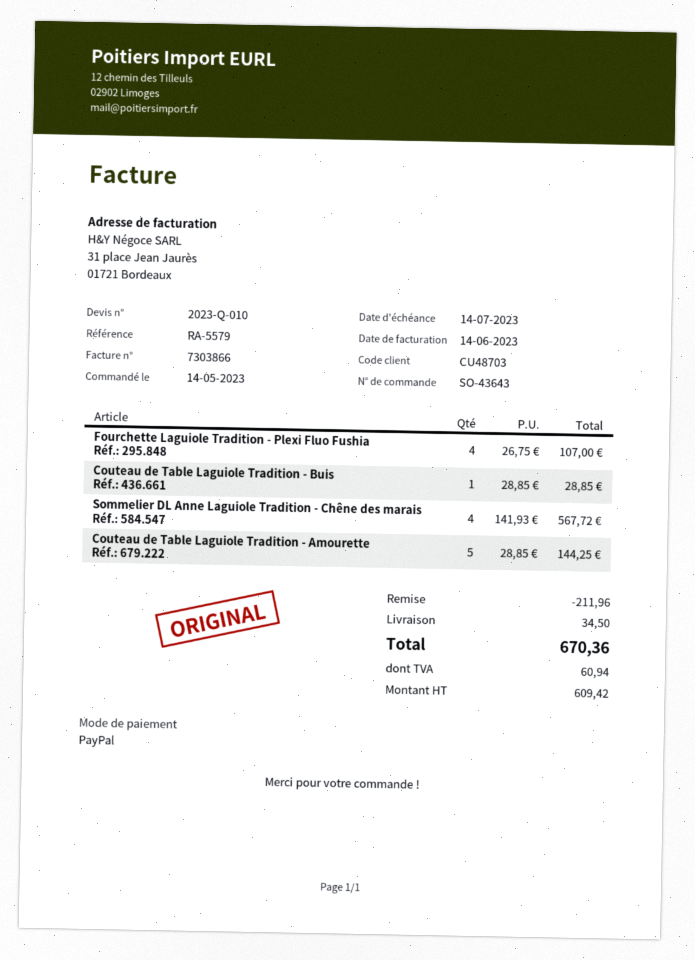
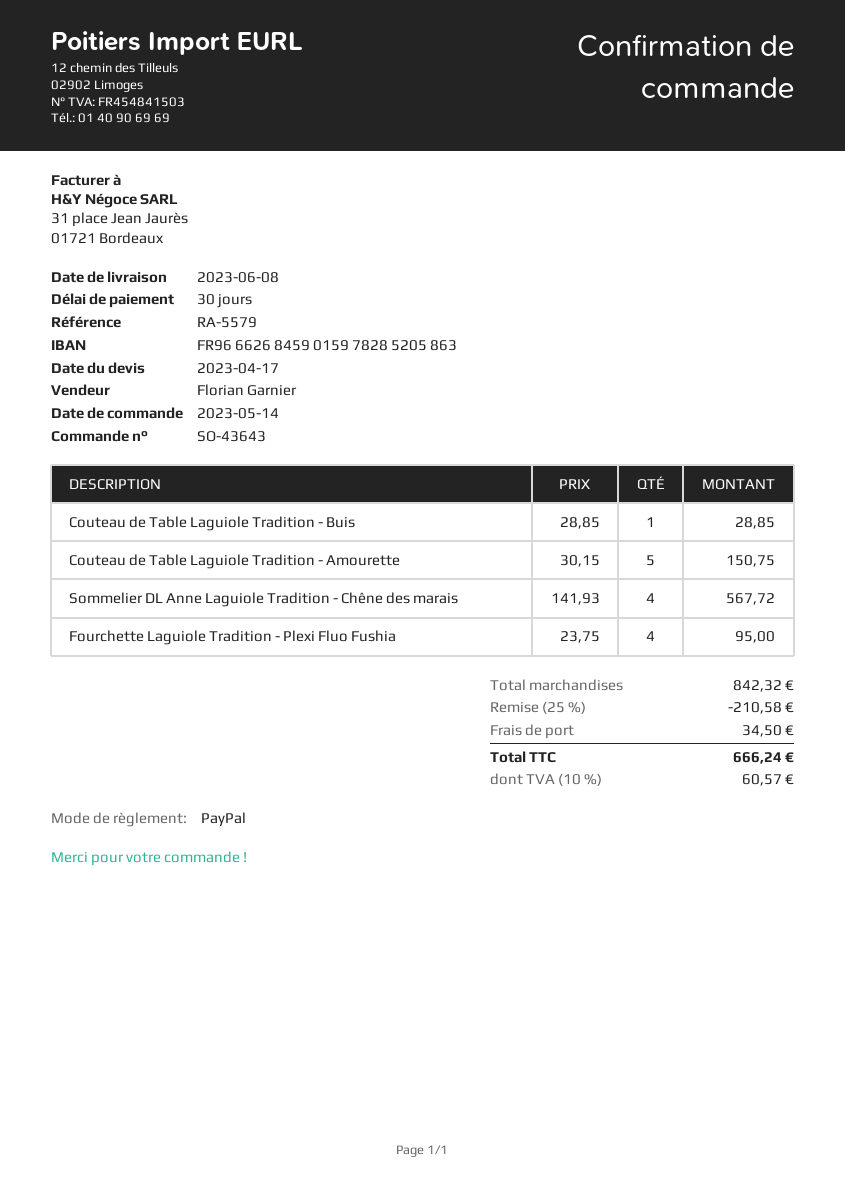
Fourchette Laguiole Tradition - Plexi Fluo Fushia: 4 x 26.75 = 107.00 -> 4 x 23.75 = 95.00
Couteau de Table Laguiole Tradition - Amourette: 5 x 28.85 = 144.25 -> 5 x 30.15 = 150.75
discount: 211.96 -> 210.58
tax: 60.94 -> 60.57
total: 670.36 -> 666.24

